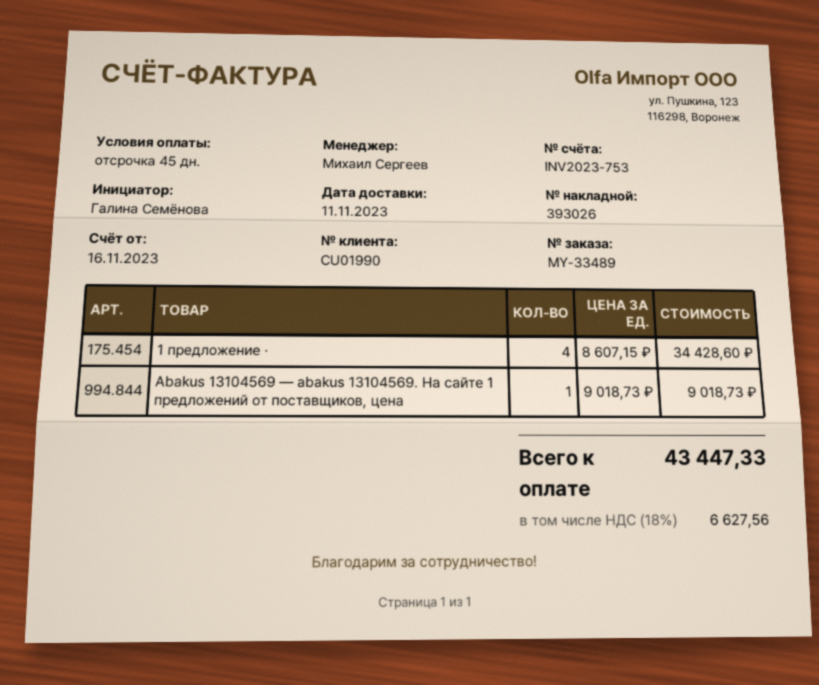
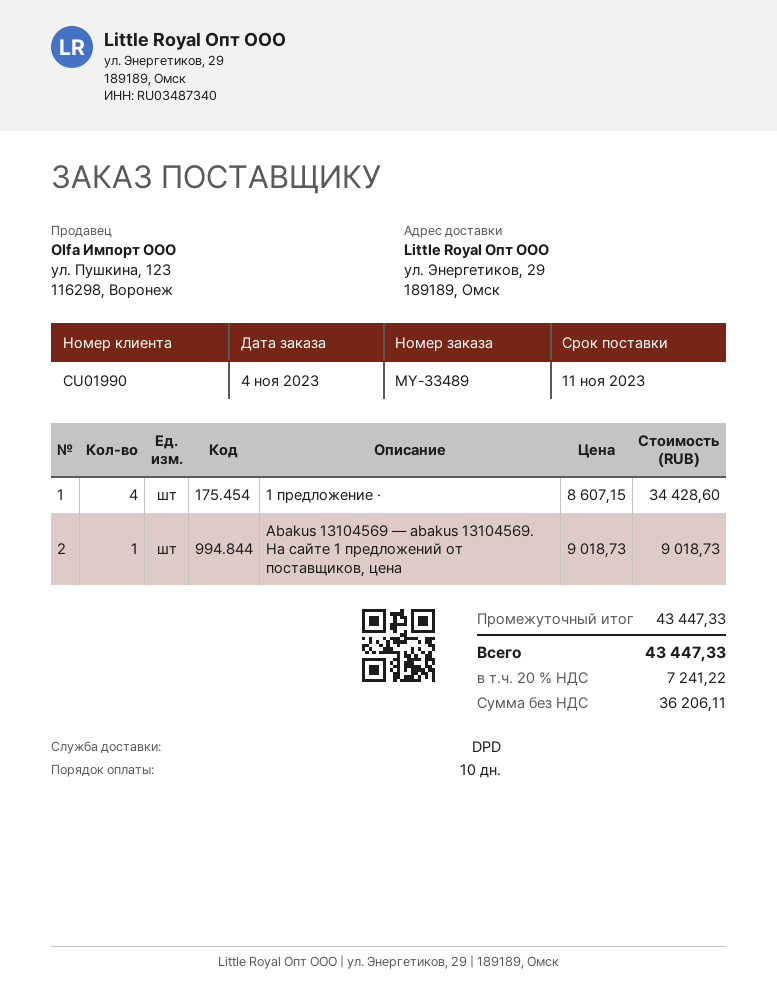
payment terms: 45 days -> 10 days
tax: 18% = 6627.56 -> 20% = 7241.22

